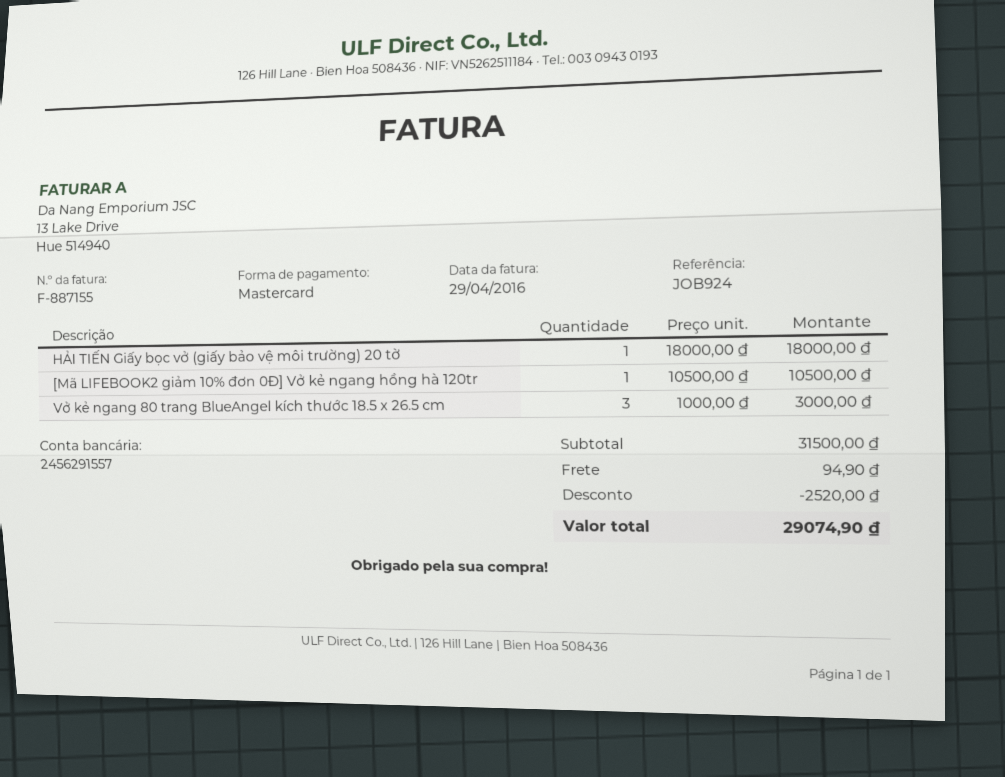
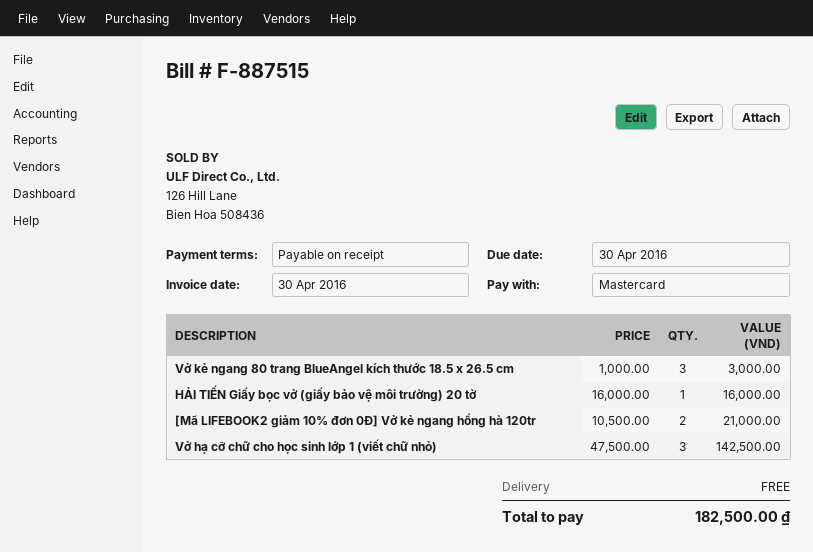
invoice number: F-887155 -> F-887515
invoice date: 2016-04-29 -> 2016-04-30
HẢI TIẾN Giấy bọc vở (giấy bảo vệ môi trường) 20 tờ: 1 x 18000.00 = 18000.00 -> 1 x 16000.00 = 16000.00
[Mã LIFEBOOK2 giảm 10% đơn 0Đ] Vở kẻ ngang hồng hà 120tr: 1 x 10500.00 = 10500.00 -> 2 x 10500.00 = 21000.00
Vở hạ cỡ chữ cho học sinh lớp 1 (viết chữ nhỏ): none -> 3 x 47500.00 = 142500.00
discount: 2520.00 -> none
shipping: 94.90 -> 0.00
total: 29074.90 -> 182500.00

